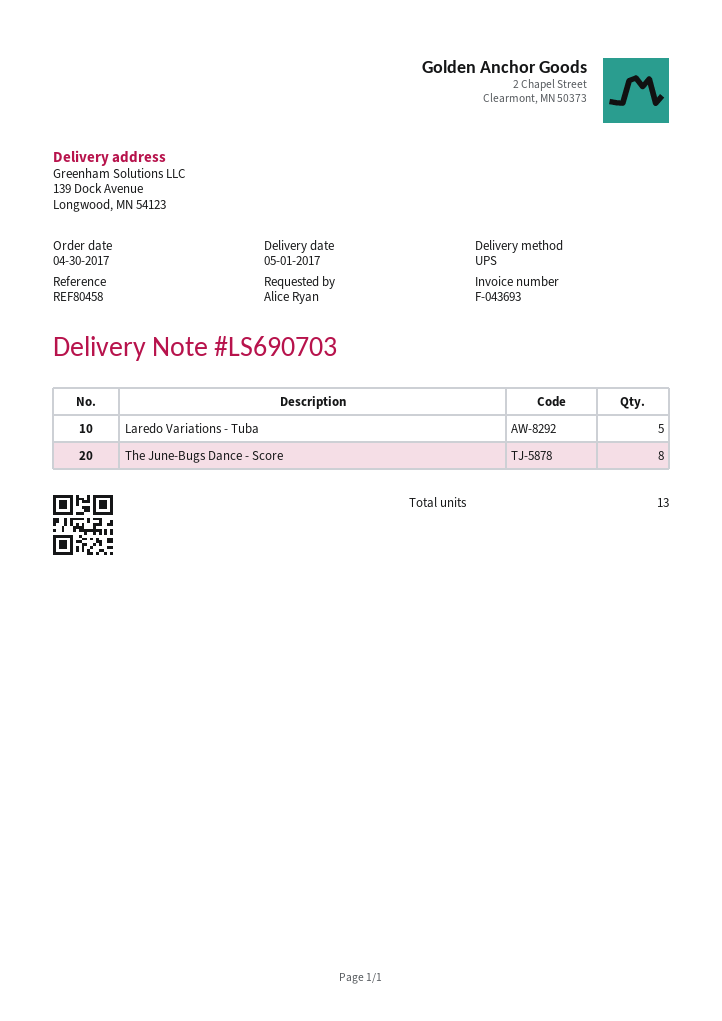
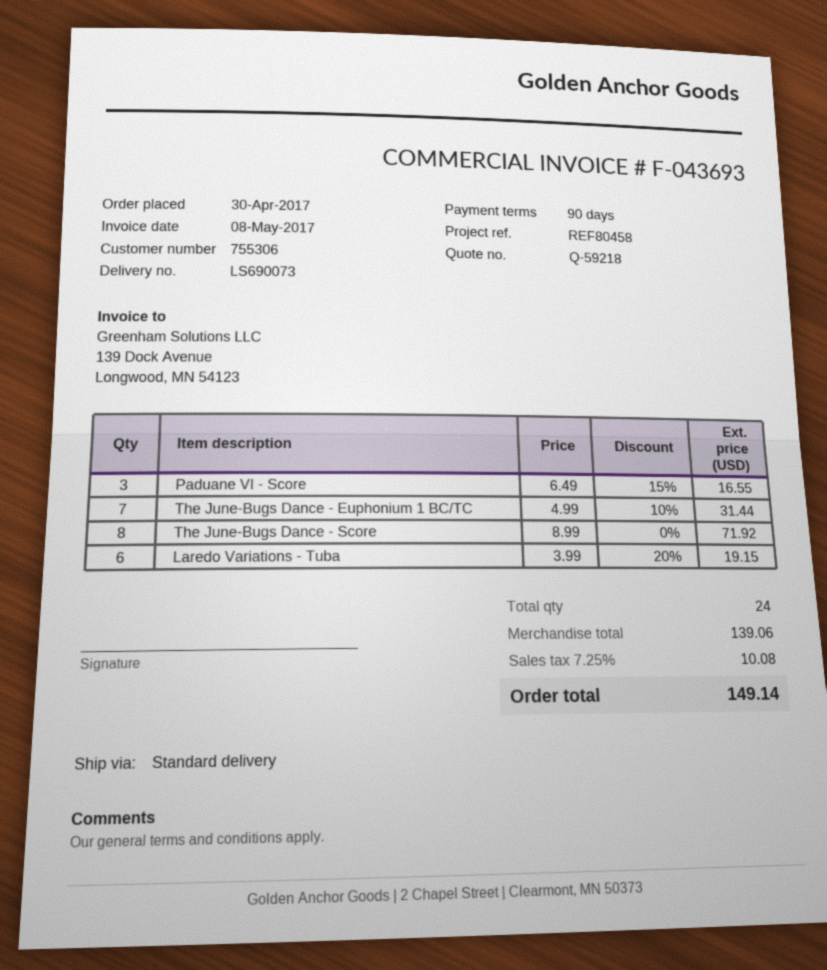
delivery note number: LS690703 -> LS690073
shipping method: UPS -> standard
Laredo Variations - Tuba: 5 -> 6
Paduane VI - Score: none -> 3
The June-Bugs Dance - Euphonium 1 BC/TC: none -> 7
total quantity: 13 -> 24

